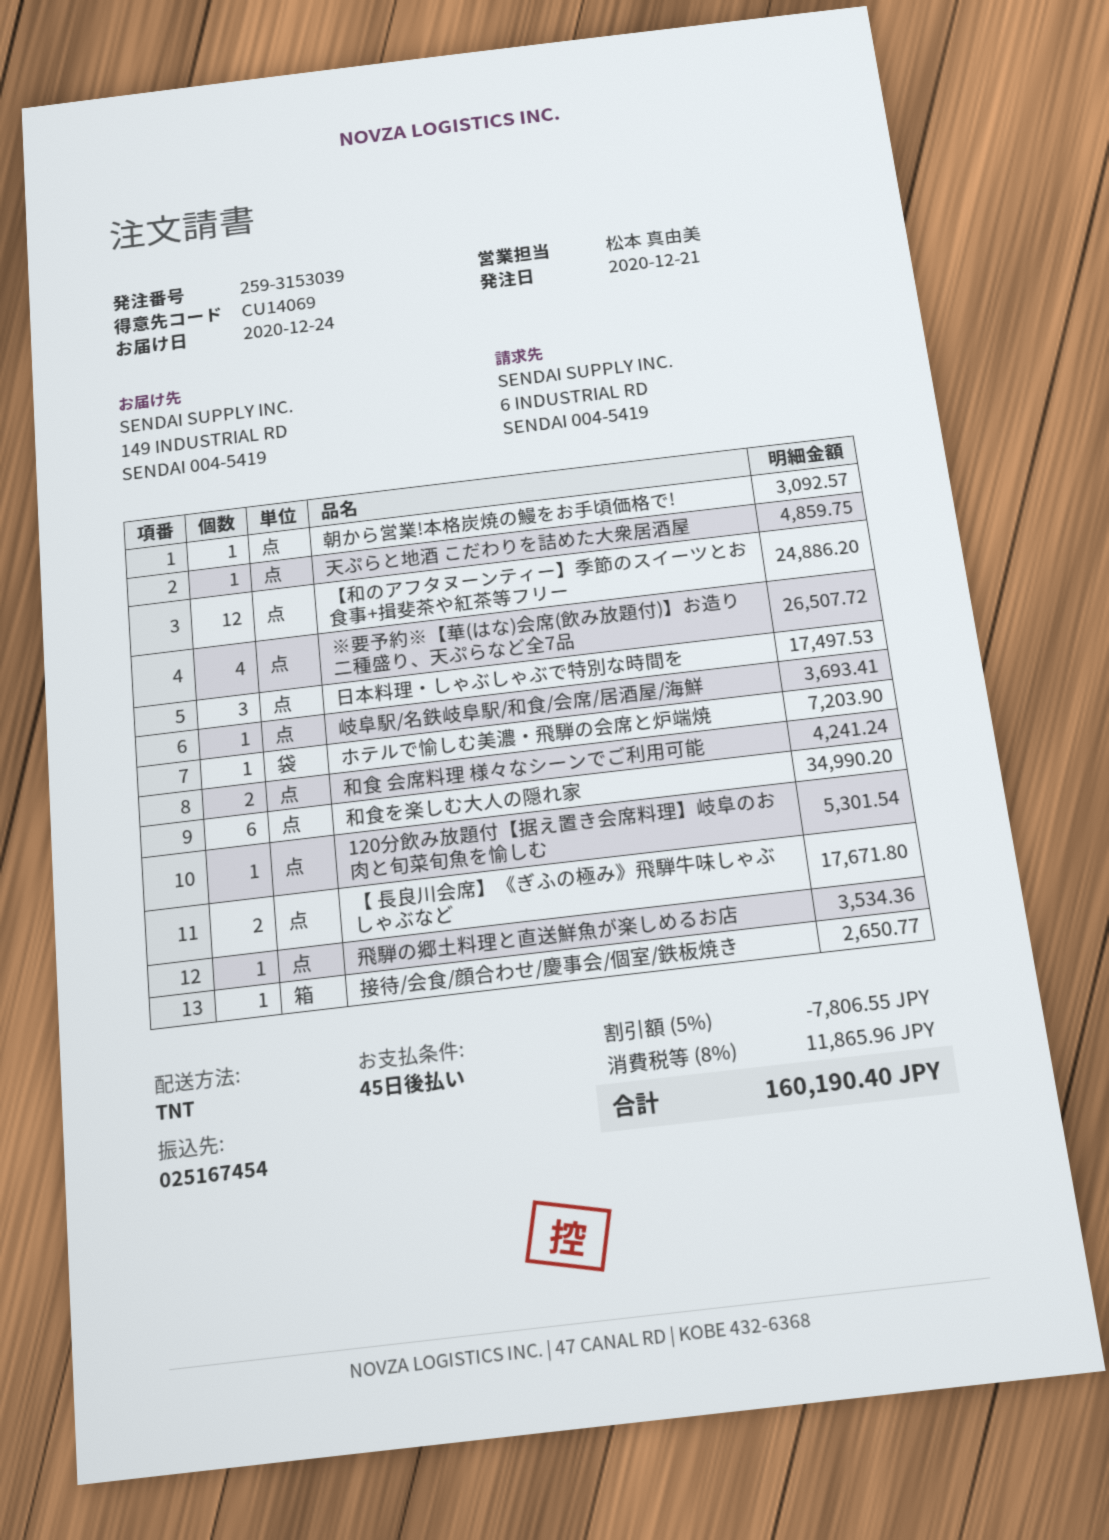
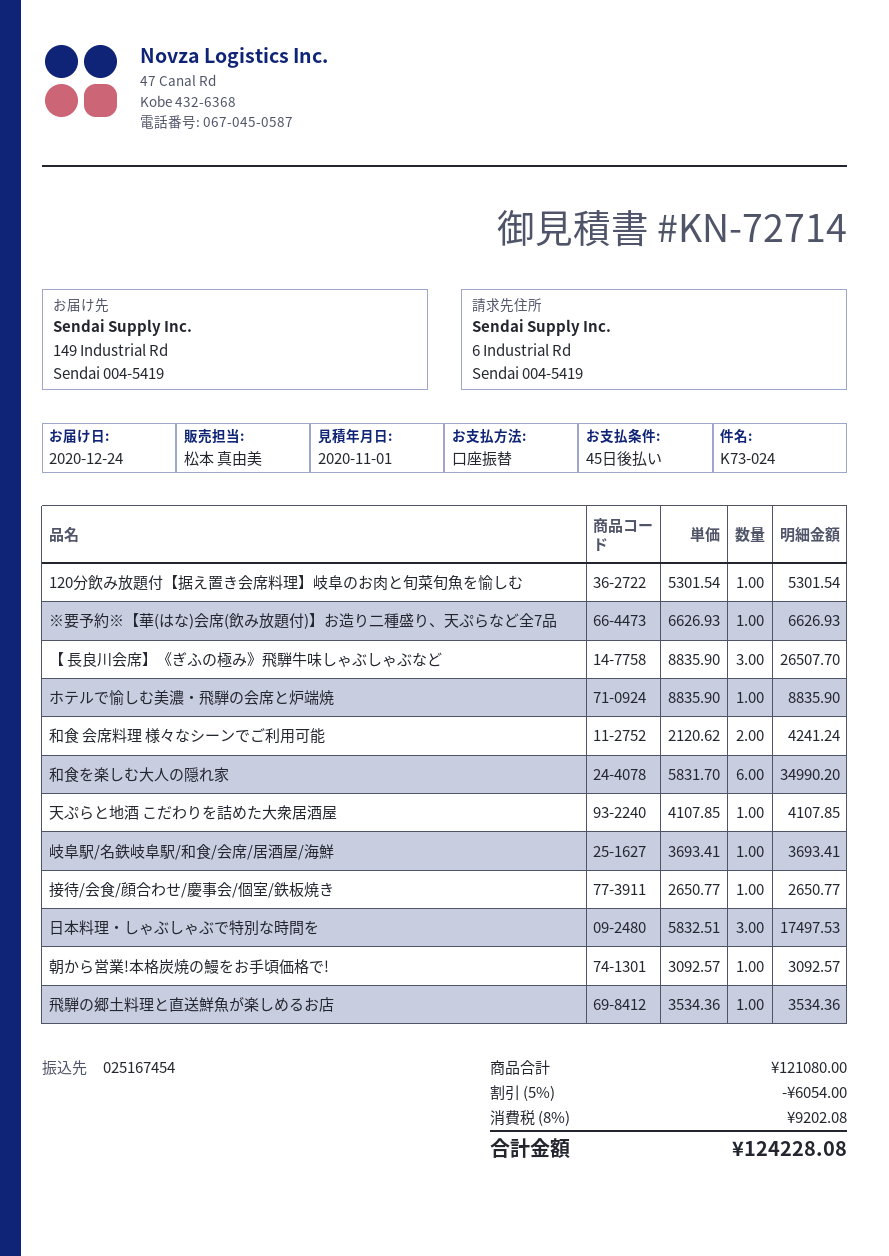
天ぷらと地酒 こだわりを詰めた大衆居酒屋: 1 for 4859.75 -> 1 for 4107.85
【和のアフタヌーンティー】季節のスイーツとお食事+揖斐茶や紅茶等フリー: 12 for 24886.20 -> none
※要予約※【華(はな)会席(飲み放題付)】お造り二種盛り、天ぷらなど全7品: 4 for 26507.72 -> 1 for 6626.93
ホテルで愉しむ美濃・飛騨の会席と炉端焼: 1 for 7203.90 -> 1 for 8835.90
【 長良川会席】《ぎふの極み》飛騨牛味しゃぶしゃぶなど: 2 for 17671.80 -> 3 for 26507.70
discount: 5% = 7806.55 -> 5% = 6054.00
tax: 8% = 11865.96 -> 8% = 9202.08
total: 160190.40 -> 124228.08

